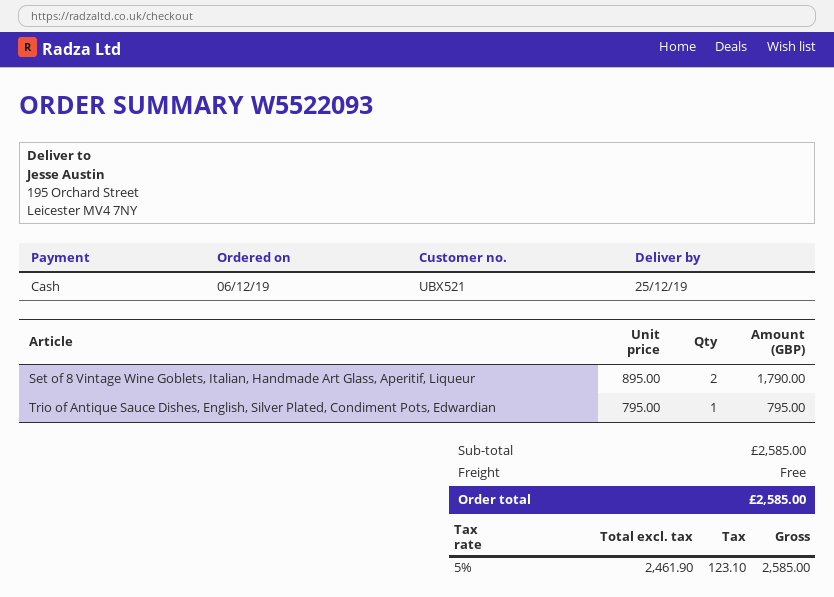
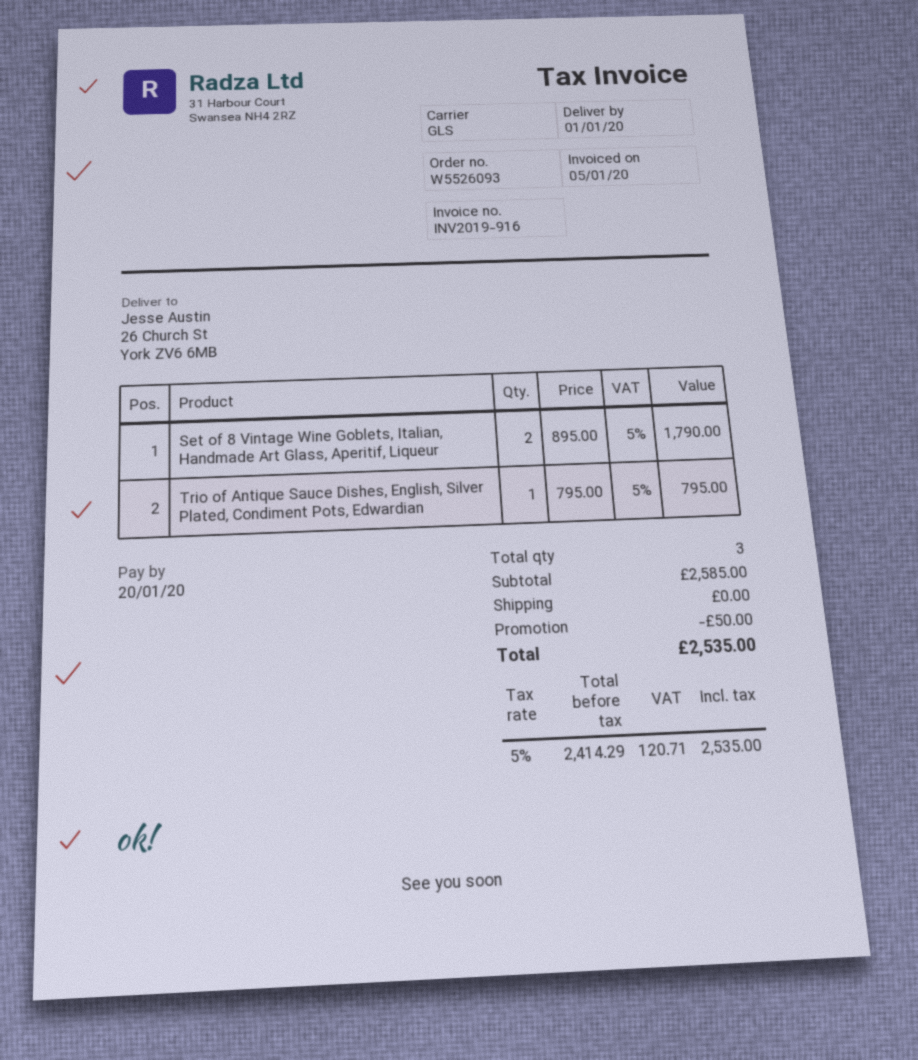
order number: W5522093 -> W5526093
delivery date: 2019-12-25 -> 2020-01-01
ship to: 195 Orchard Street, Leicester MV4 7NY -> 26 Church St, York ZV6 6MB
discount: none -> 50.00
net: 2461.90 -> 2414.29
tax: 5% = 123.10 -> 5% = 120.71
total: 2585.00 -> 2535.00

